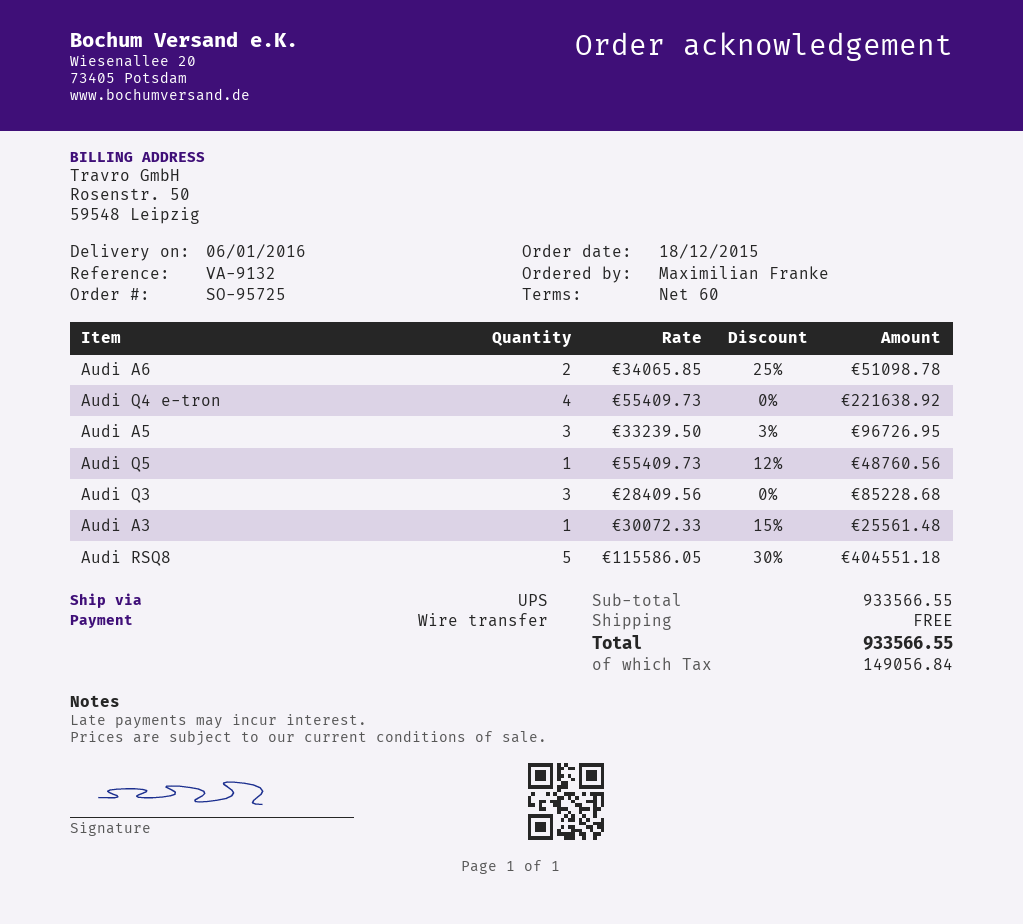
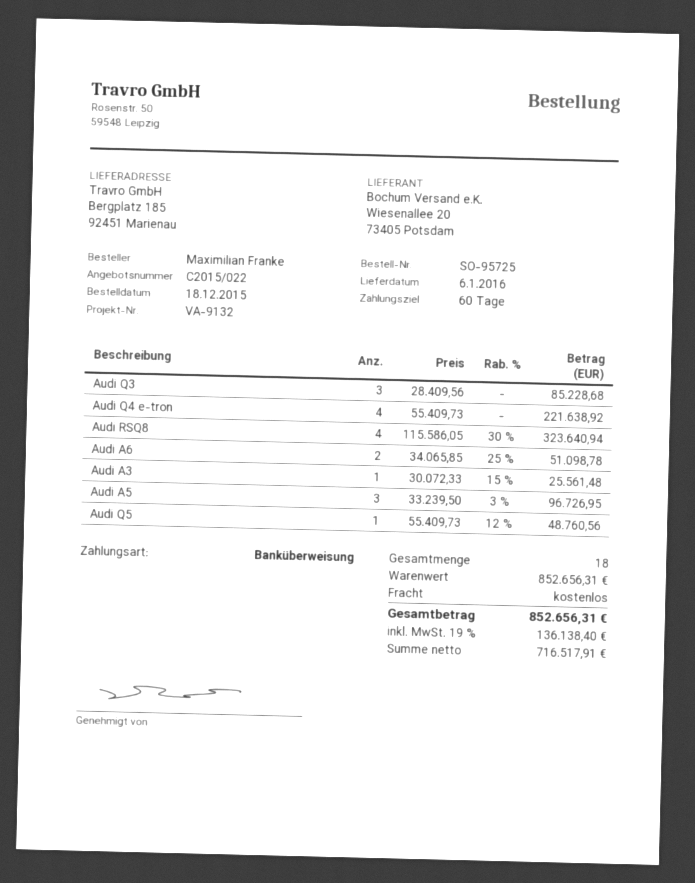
Audi RSQ8: 5 x 115586.05 - 30% = 404551.18 -> 4 x 115586.05 - 30% = 323640.94
subtotal: 933566.55 -> 852656.31
tax: 149056.84 -> 136138.40
total: 933566.55 -> 852656.31

